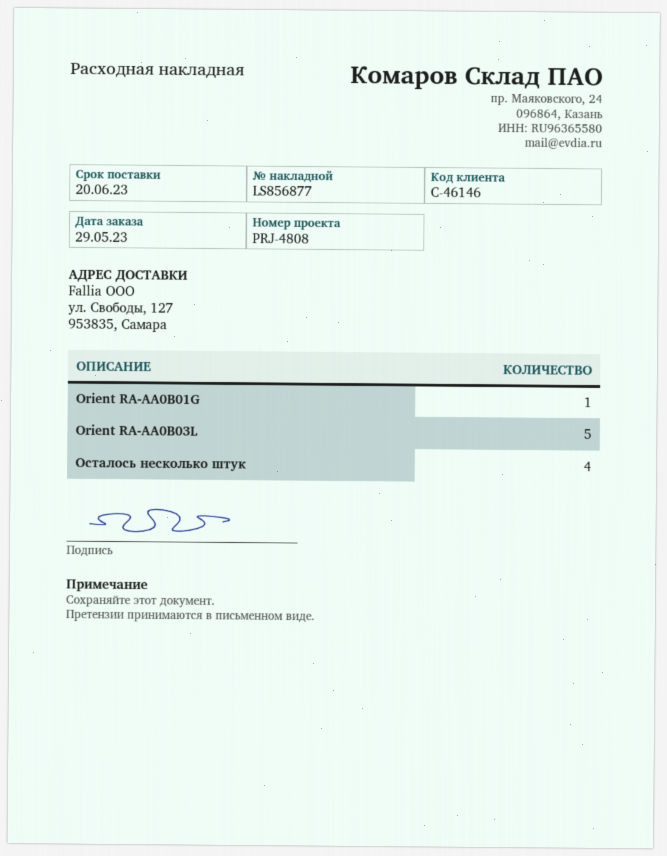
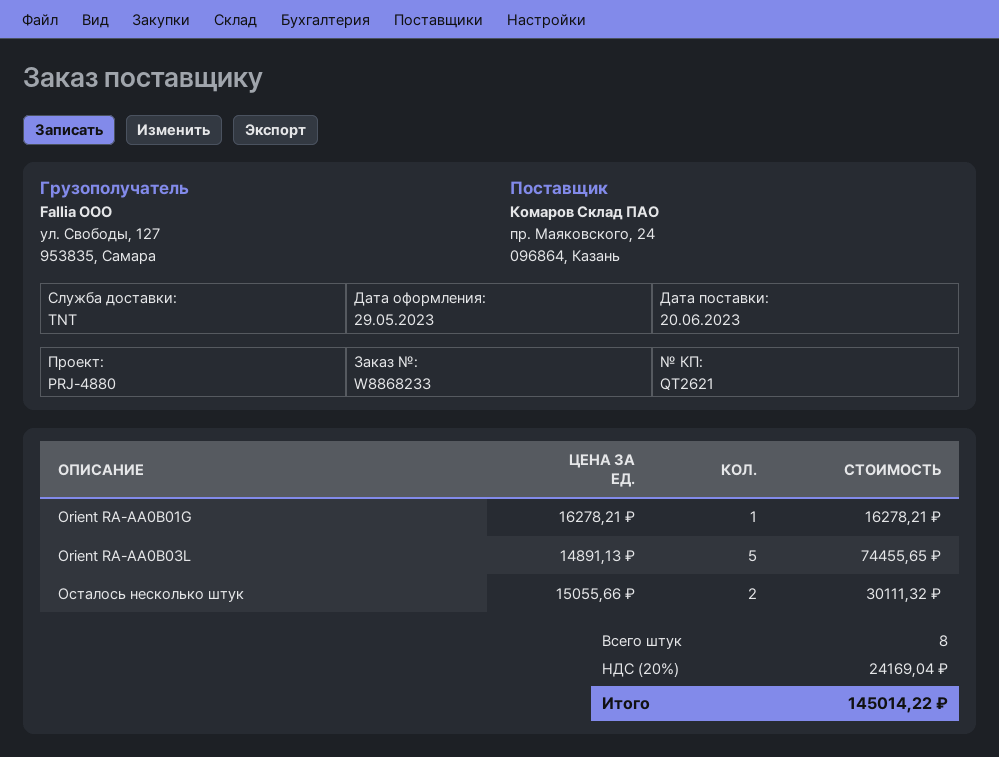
reference: PRJ-4808 -> PRJ-4880
Осталось несколько штук: 4 -> 2

